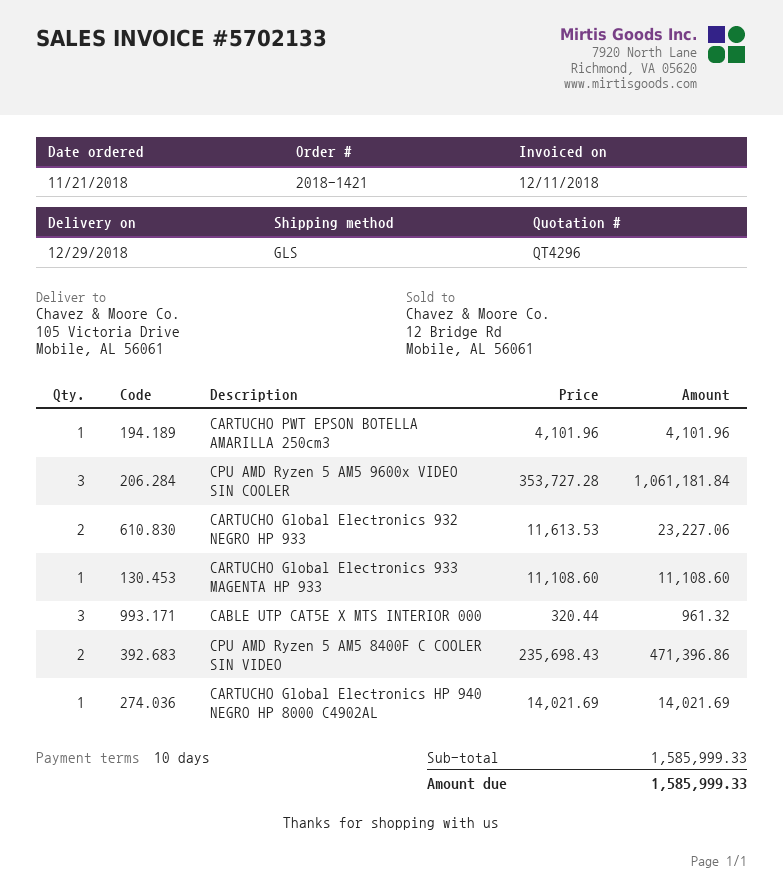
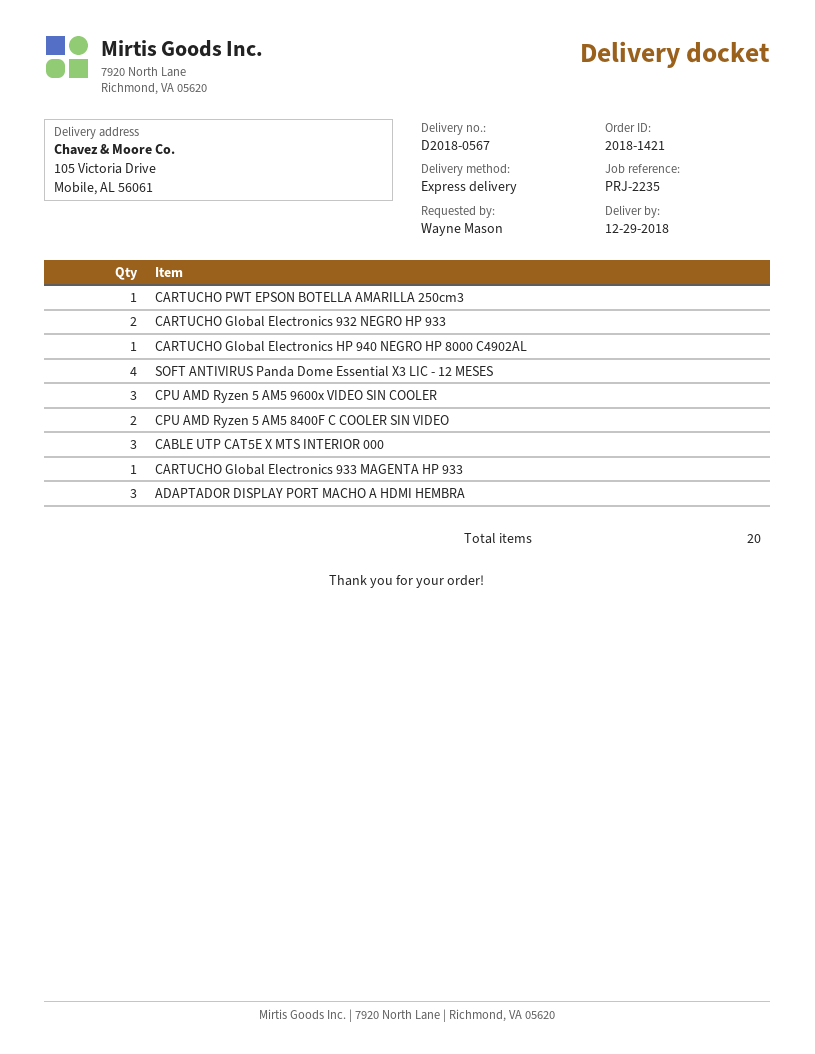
shipping method: GLS -> express
SOFT ANTIVIRUS Panda Dome Essential X3 LIC - 12 MESES: none -> 4
ADAPTADOR DISPLAY PORT MACHO A HDMI HEMBRA: none -> 3

